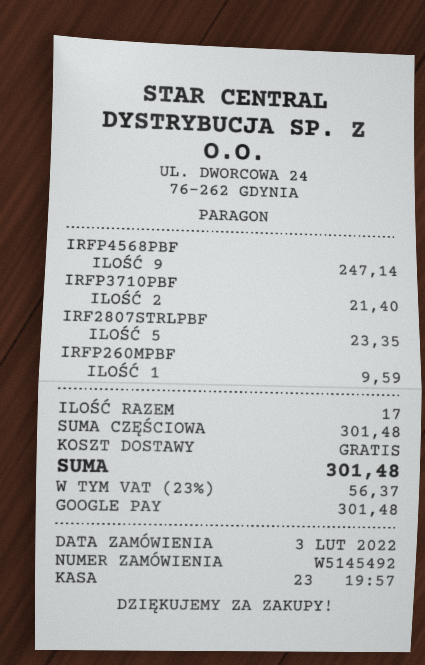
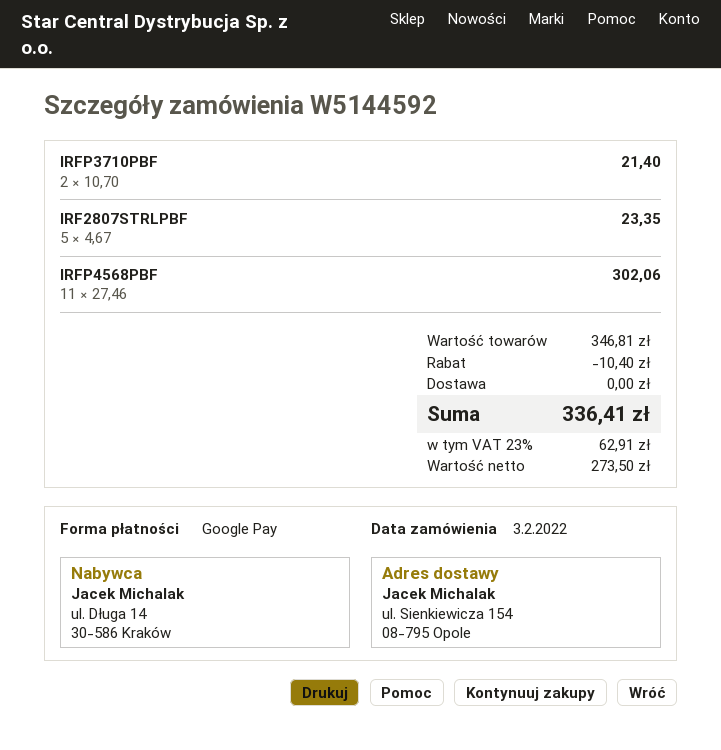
order number: W5145492 -> W5144592
IRFP4568PBF: 9 for 247.14 -> 11 for 302.06
IRFP260MPBF: 1 for 9.59 -> none
subtotal: 301.48 -> 346.81
discount: none -> 10.40
tax: 23% = 56.37 -> 23% = 62.91
total: 301.48 -> 336.41

